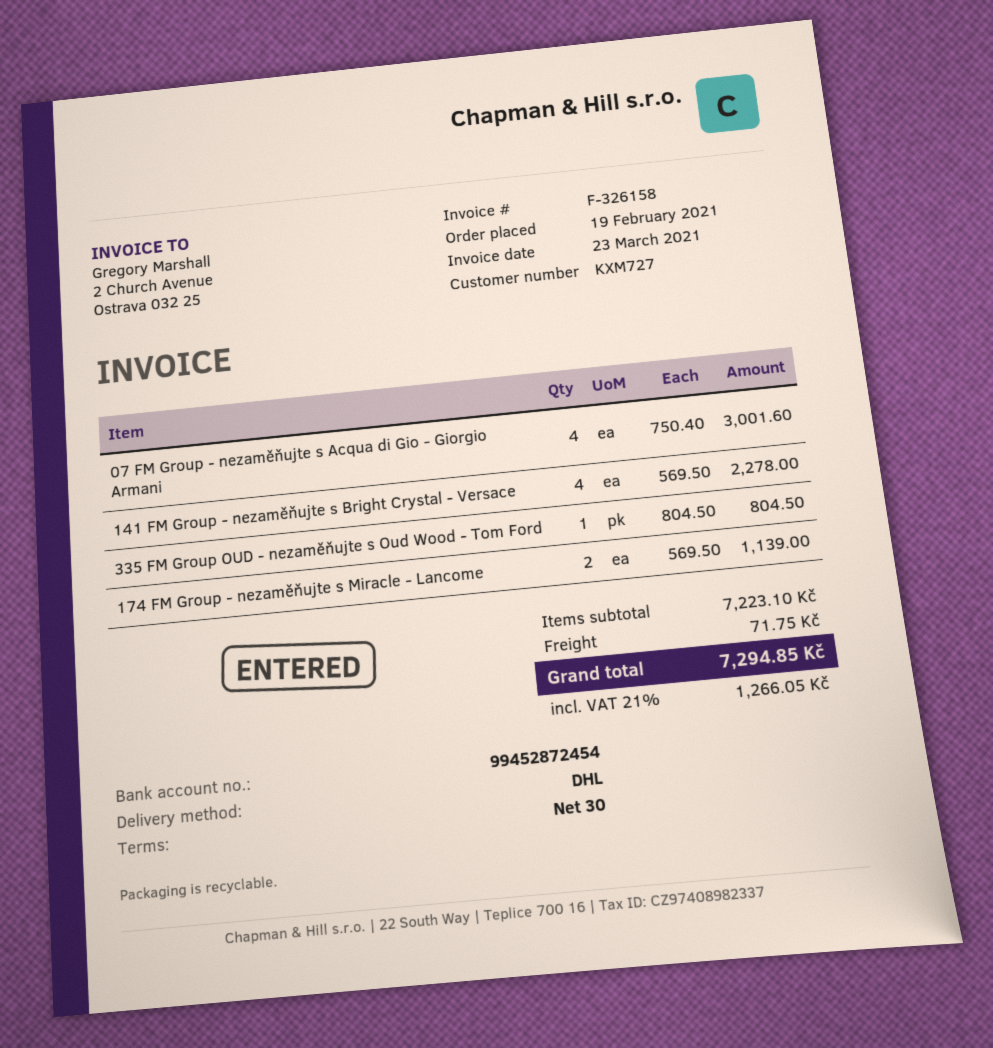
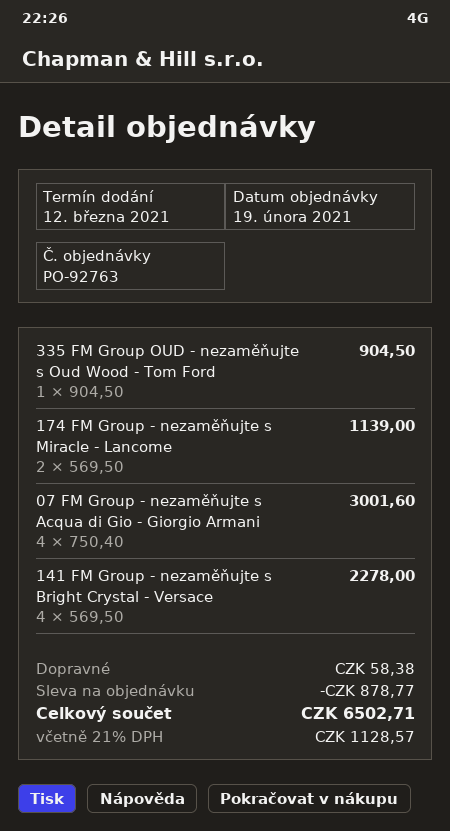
335 FM Group OUD - nezaměňujte s Oud Wood - Tom Ford: 1 x 804.50 = 804.50 -> 1 x 904.50 = 904.50
discount: none -> 878.77
shipping: 71.75 -> 58.38
tax: 21% = 1266.05 -> 21% = 1128.57
total: 7294.85 -> 6502.71

